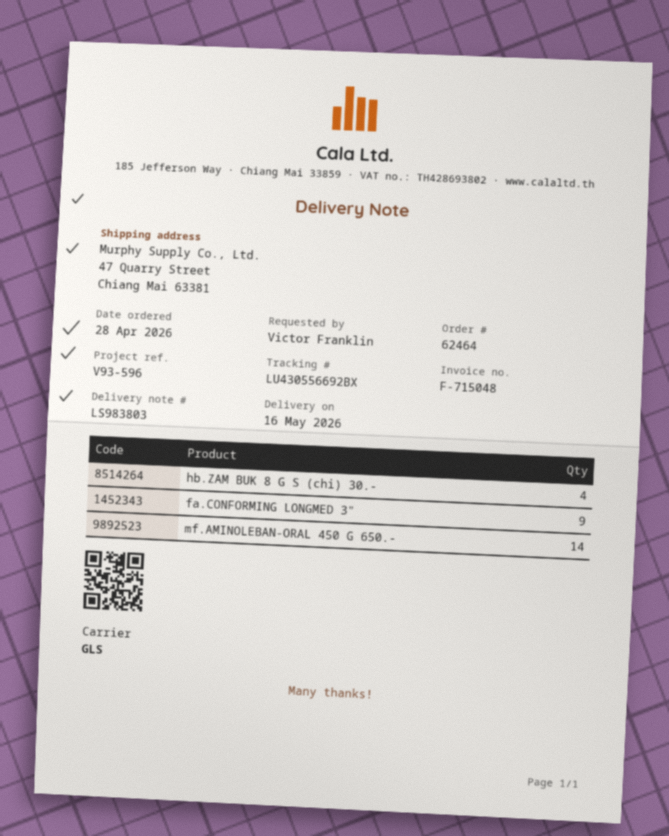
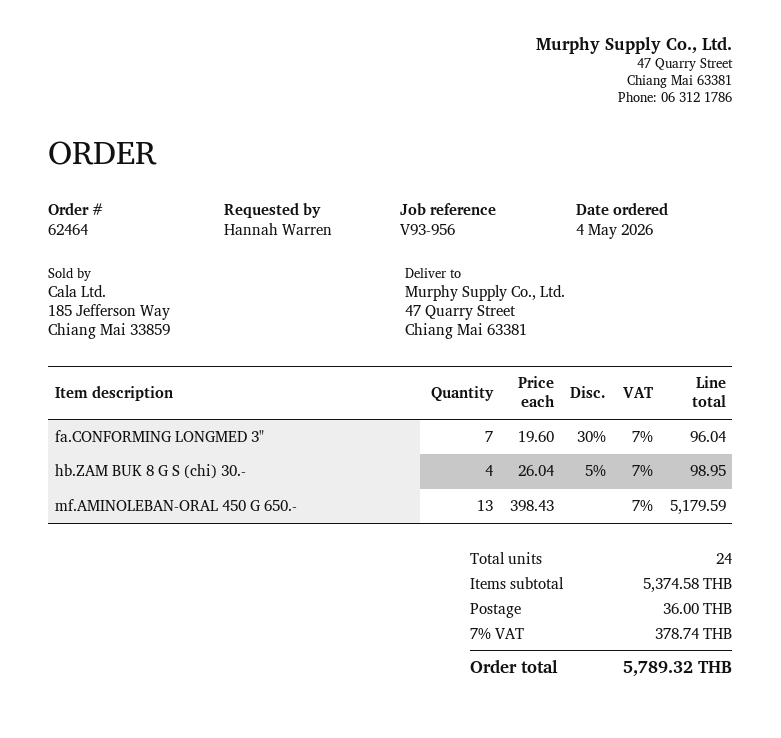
order date: 2026-04-28 -> 2026-05-04
reference: V93-596 -> V93-956
ordered by: Victor Franklin -> Hannah Warren
fa.CONFORMING LONGMED 3": 9 -> 7
mf.AMINOLEBAN-ORAL 450 G 650.-: 14 -> 13

